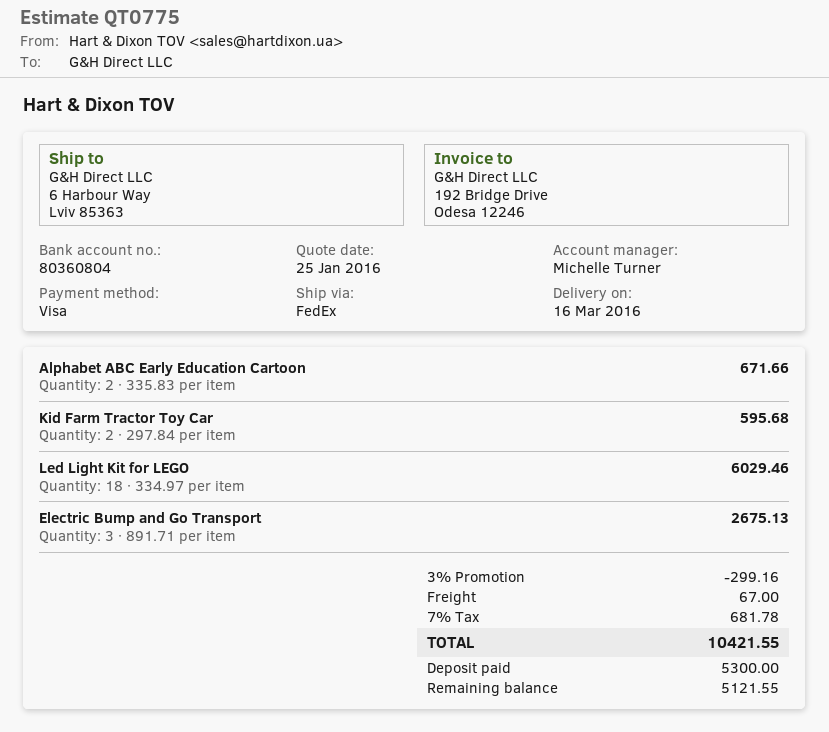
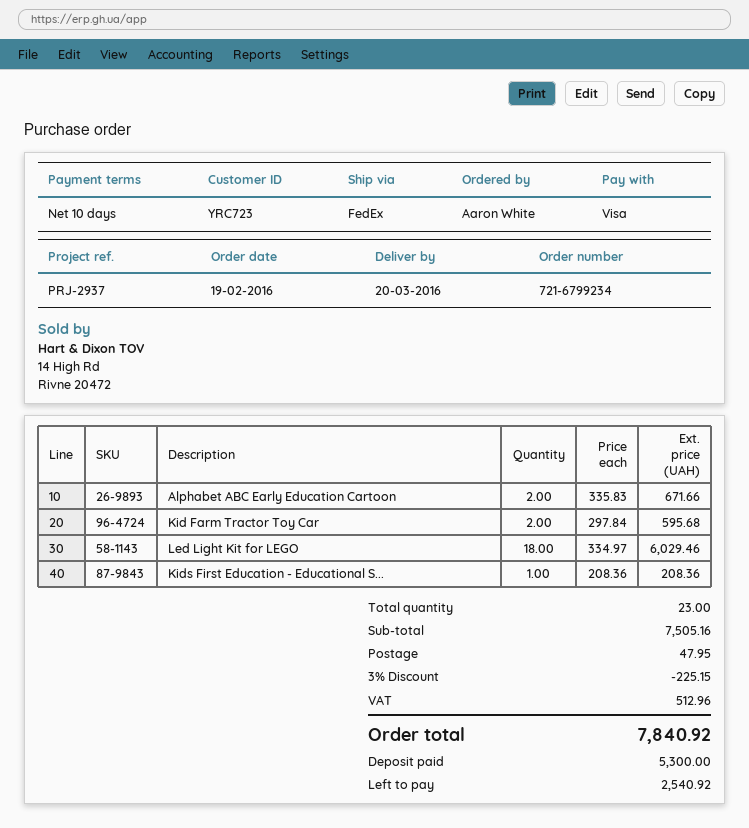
delivery date: 2016-03-16 -> 2016-03-20
Electric Bump and Go Transport: 3 x 891.71 = 2675.13 -> none
Kids First Education - Educational S...: none -> 1 x 208.36 = 208.36
discount: 3% = 299.16 -> 3% = 225.15
shipping: 67.00 -> 47.95
tax: 681.78 -> 512.96
total: 10421.55 -> 7840.92
balance: 5121.55 -> 2540.92

